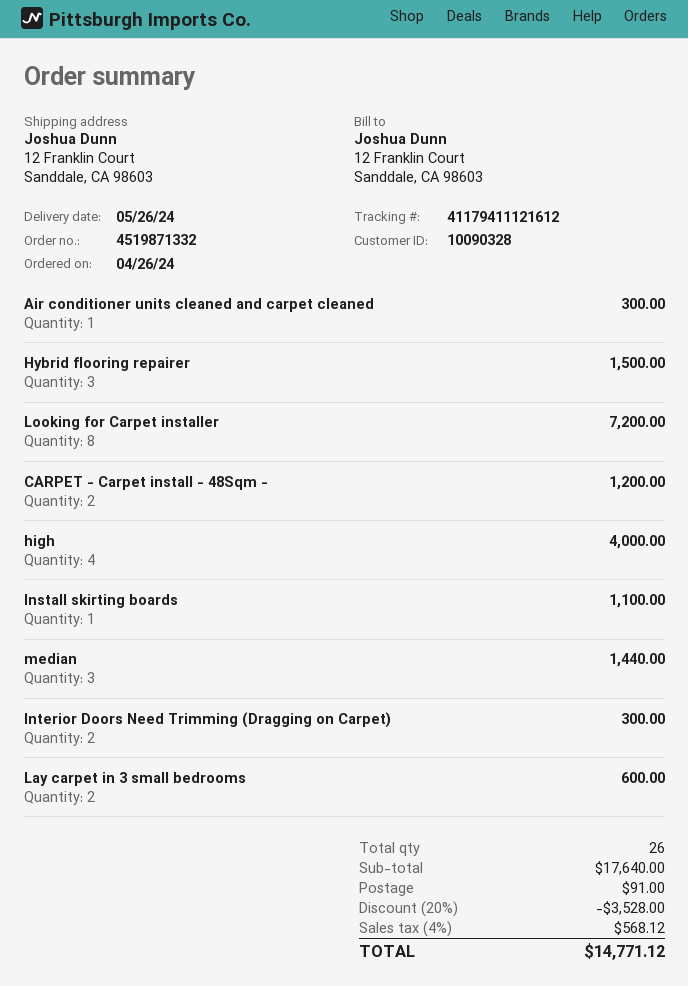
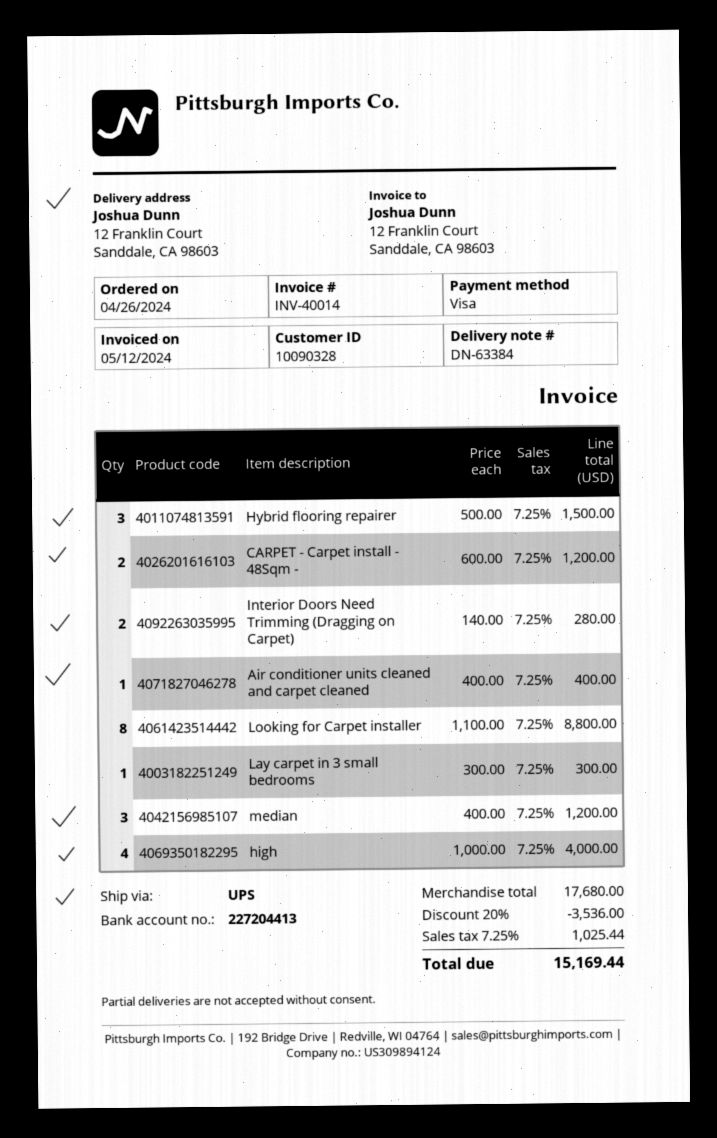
Air conditioner units cleaned and carpet cleaned: 1 for 300.00 -> 1 for 400.00
Looking for Carpet installer: 8 for 7200.00 -> 8 for 8800.00
Install skirting boards: 1 for 1100.00 -> none
median: 3 for 1440.00 -> 3 for 1200.00
Interior Doors Need Trimming (Dragging on Carpet): 2 for 300.00 -> 2 for 280.00
Lay carpet in 3 small bedrooms: 2 for 600.00 -> 1 for 300.00
subtotal: 17640.00 -> 17680.00
discount: 20% = 3528.00 -> 20% = 3536.00
shipping: 91.00 -> none
tax: 4% = 568.12 -> 7.25% = 1025.44
total: 14771.12 -> 15169.44

